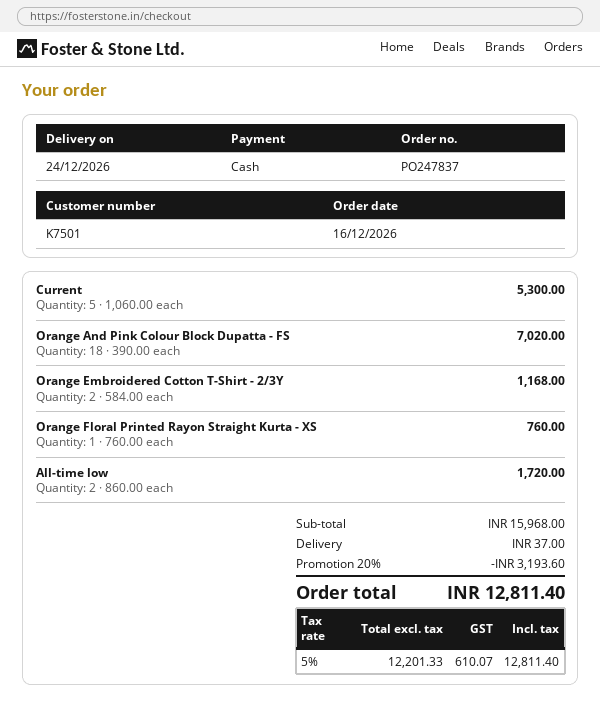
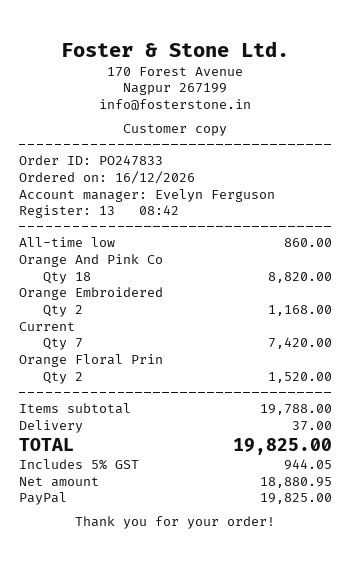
order number: PO247837 -> PO247833
payment method: cash -> PayPal
Current: 5 for 5300.00 -> 7 for 7420.00
Orange And Pink Colour Block Dupatta - FS: 18 for 7020.00 -> 18 for 8820.00
Orange Floral Printed Rayon Straight Kurta - XS: 1 for 760.00 -> 2 for 1520.00
All-time low: 2 for 1720.00 -> 1 for 860.00
subtotal: 15968.00 -> 19788.00
discount: 20% = 3193.60 -> none
net: 12201.33 -> 18880.95
tax: 5% = 610.07 -> 5% = 944.05
total: 12811.40 -> 19825.00

